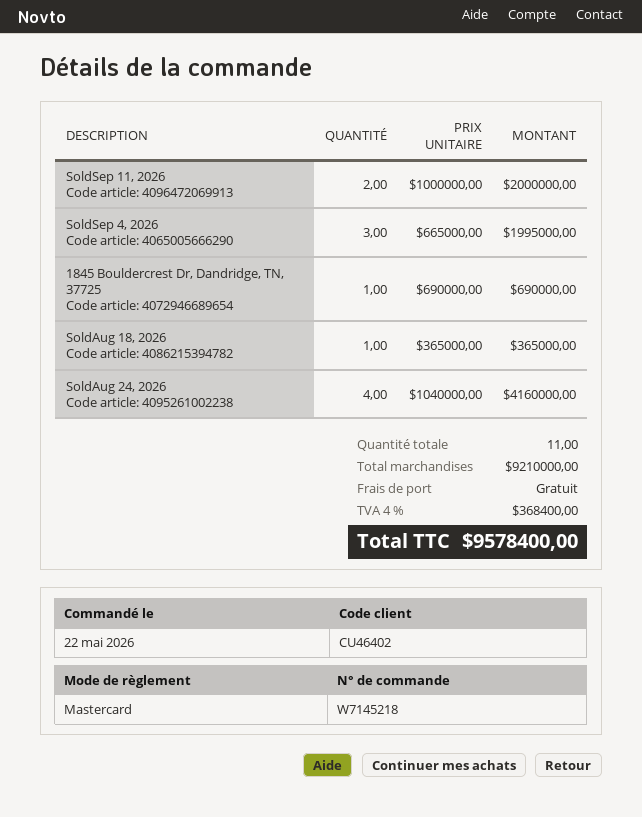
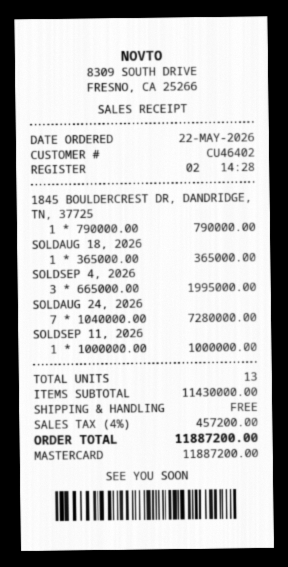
SoldSep 11, 2026: 2 x 1000000.00 = 2000000.00 -> 1 x 1000000.00 = 1000000.00
1845 Bouldercrest Dr, Dandridge, TN, 37725: 1 x 690000.00 = 690000.00 -> 1 x 790000.00 = 790000.00
SoldAug 24, 2026: 4 x 1040000.00 = 4160000.00 -> 7 x 1040000.00 = 7280000.00
total quantity: 11 -> 13
subtotal: 9210000.00 -> 11430000.00
tax: 4% = 368400.00 -> 4% = 457200.00
total: 9578400.00 -> 11887200.00

